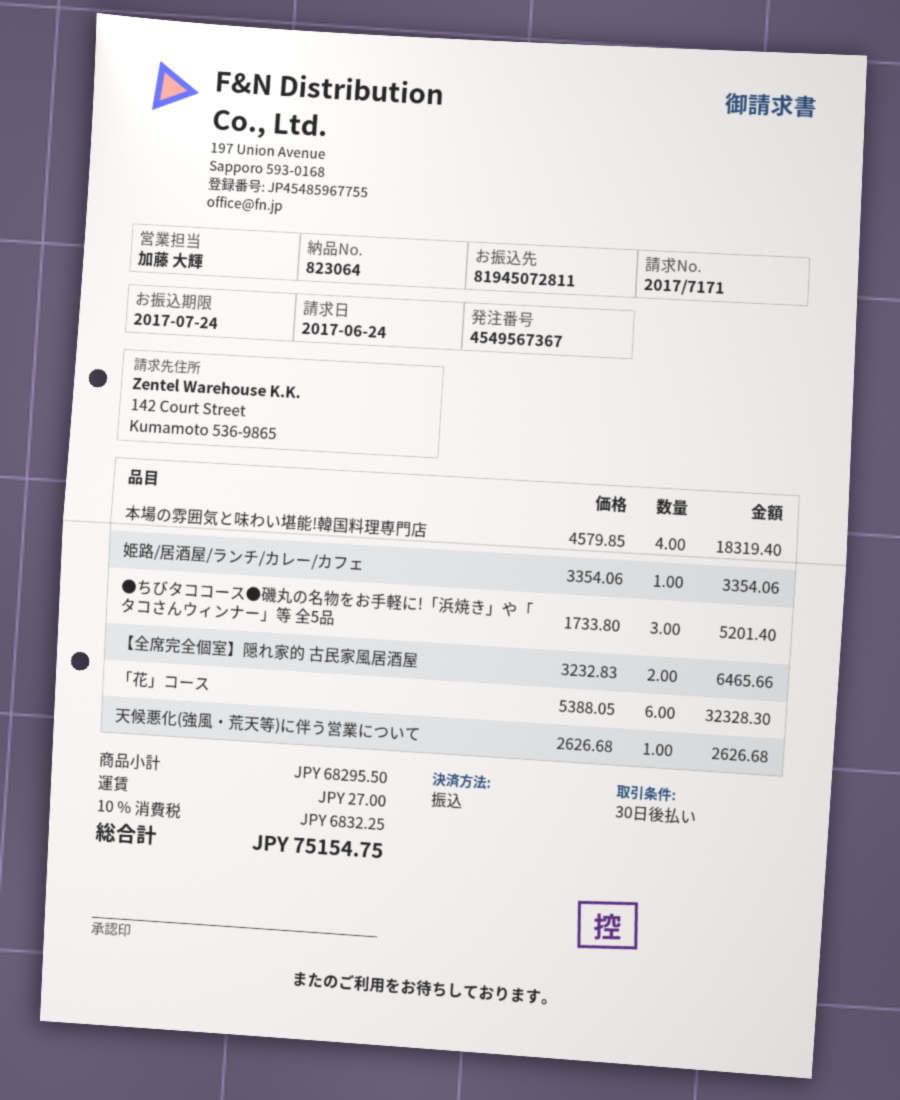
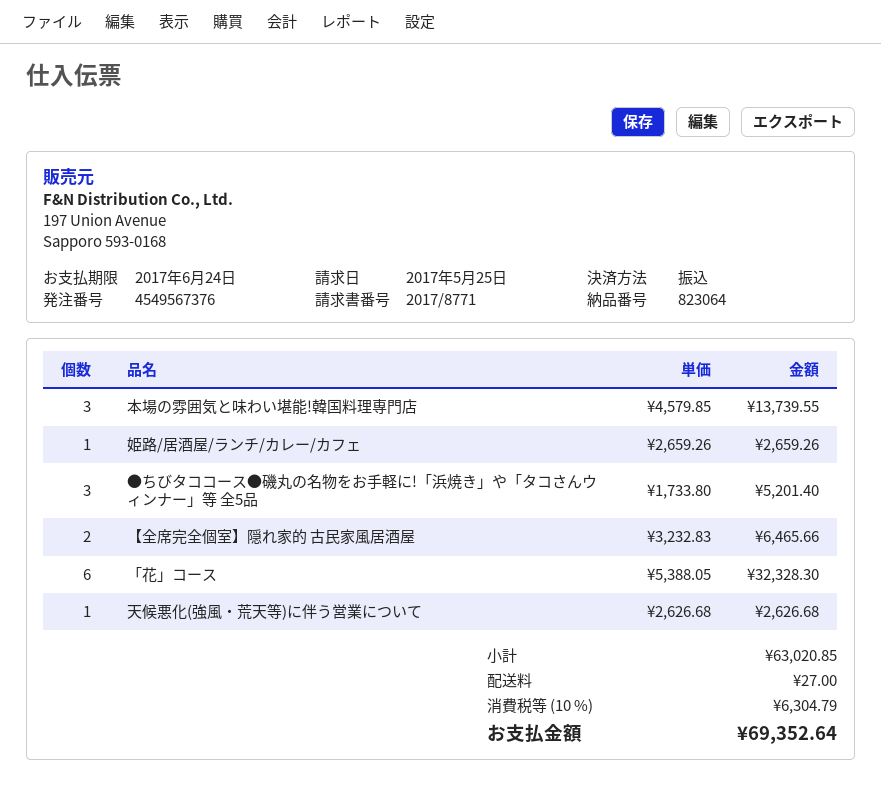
order number: 4549567367 -> 4549567376
invoice number: 2017/7171 -> 2017/8771
invoice date: 2017-06-24 -> 2017-05-25
due date: 2017-07-24 -> 2017-06-24
本場の雰囲気と味わい堪能!韓国料理専門店: 4 x 4579.85 = 18319.40 -> 3 x 4579.85 = 13739.55
姫路/居酒屋/ランチ/カレー/カフェ: 1 x 3354.06 = 3354.06 -> 1 x 2659.26 = 2659.26
subtotal: 68295.50 -> 63020.85
tax: 10% = 6832.25 -> 10% = 6304.79
total: 75154.75 -> 69352.64

